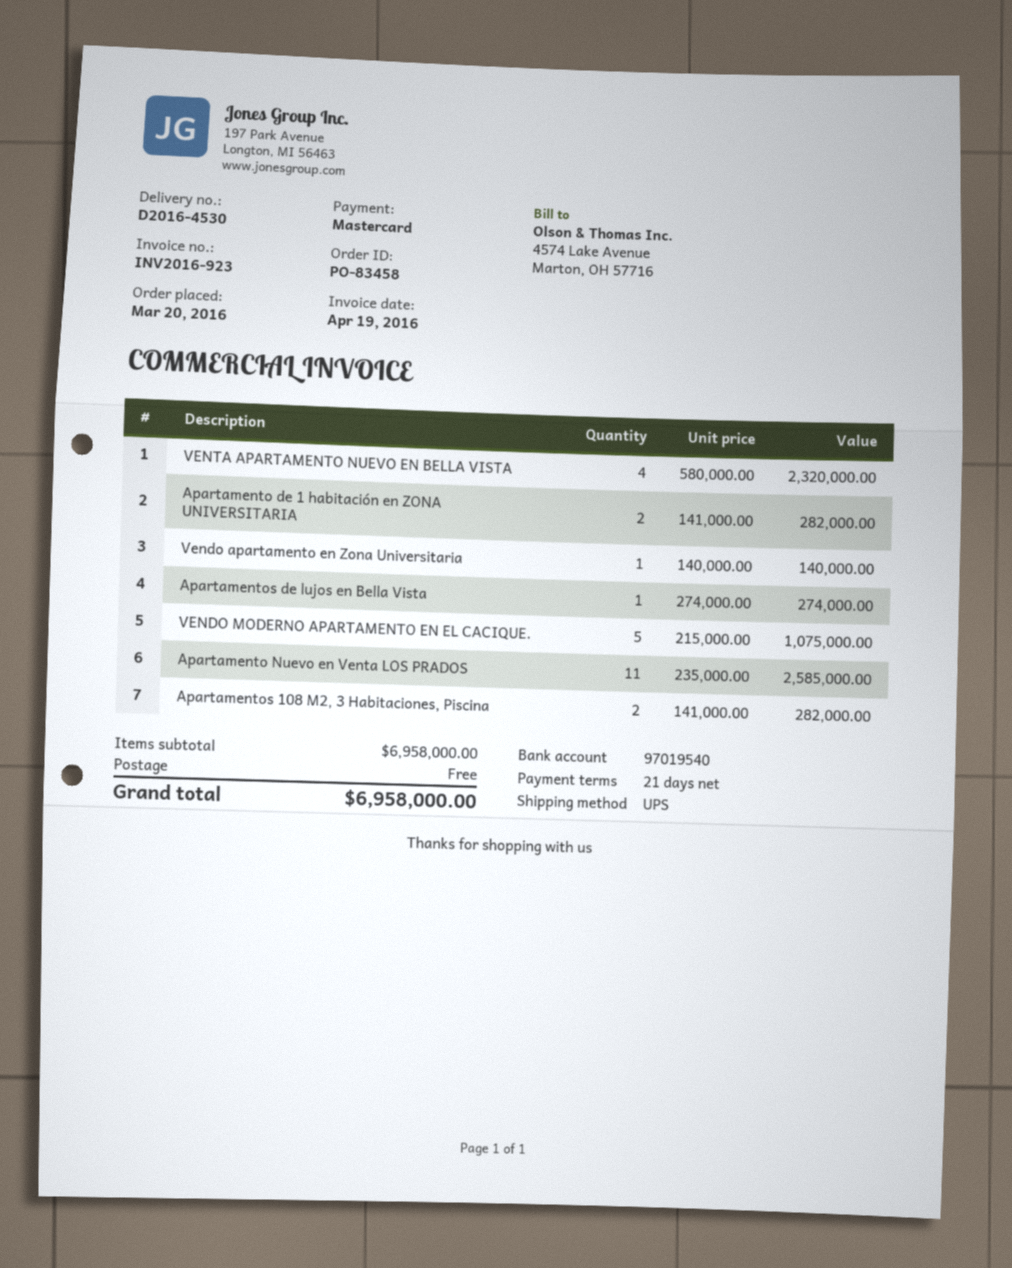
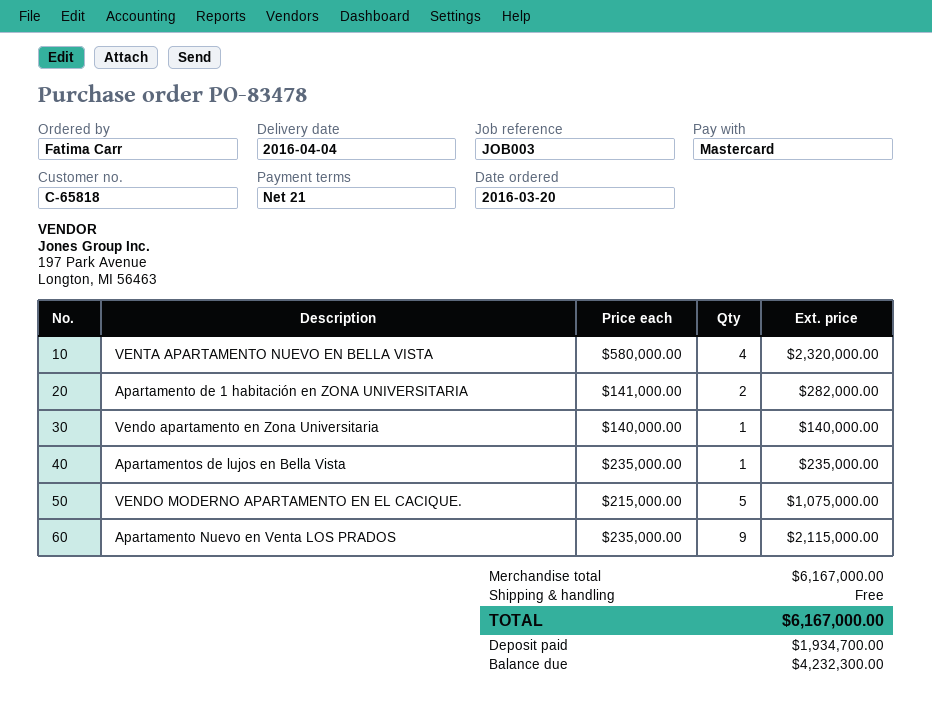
order number: PO-83458 -> PO-83478
Apartamentos de lujos en Bella Vista: 1 x 274000.00 = 274000.00 -> 1 x 235000.00 = 235000.00
Apartamento Nuevo en Venta LOS PRADOS: 11 x 235000.00 = 2585000.00 -> 9 x 235000.00 = 2115000.00
Apartamentos 108 M2, 3 Habitaciones, Piscina: 2 x 141000.00 = 282000.00 -> none
subtotal: 6958000.00 -> 6167000.00
total: 6958000.00 -> 6167000.00

